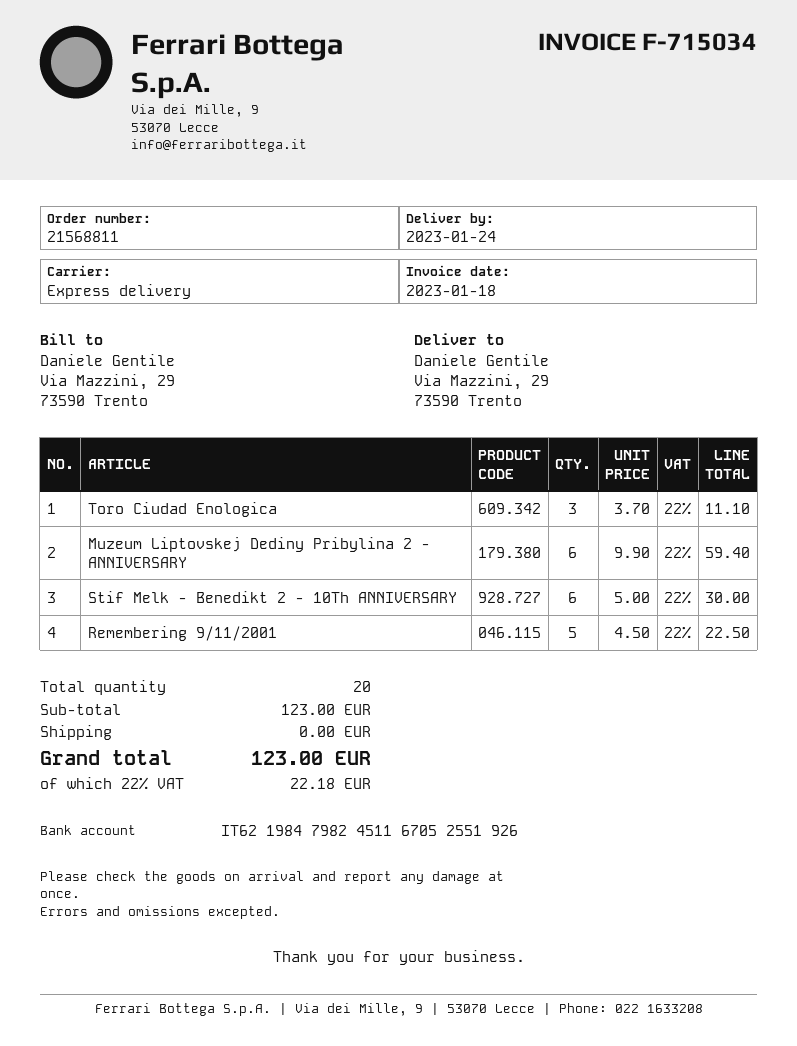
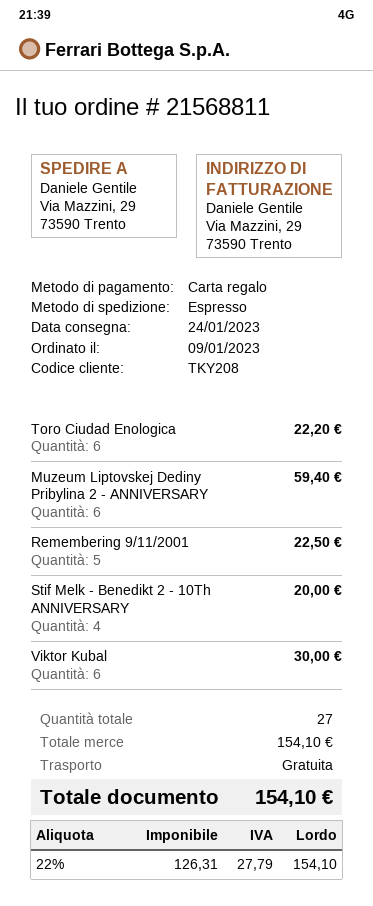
Toro Ciudad Enologica: 3 for 11.10 -> 6 for 22.20
Stif Melk - Benedikt 2 - 10Th ANNIVERSARY: 6 for 30.00 -> 4 for 20.00
Viktor Kubal: none -> 6 for 30.00
total quantity: 20 -> 27
subtotal: 123.00 -> 154.10
tax: 22% = 22.18 -> 22% = 27.79
total: 123.00 -> 154.10

